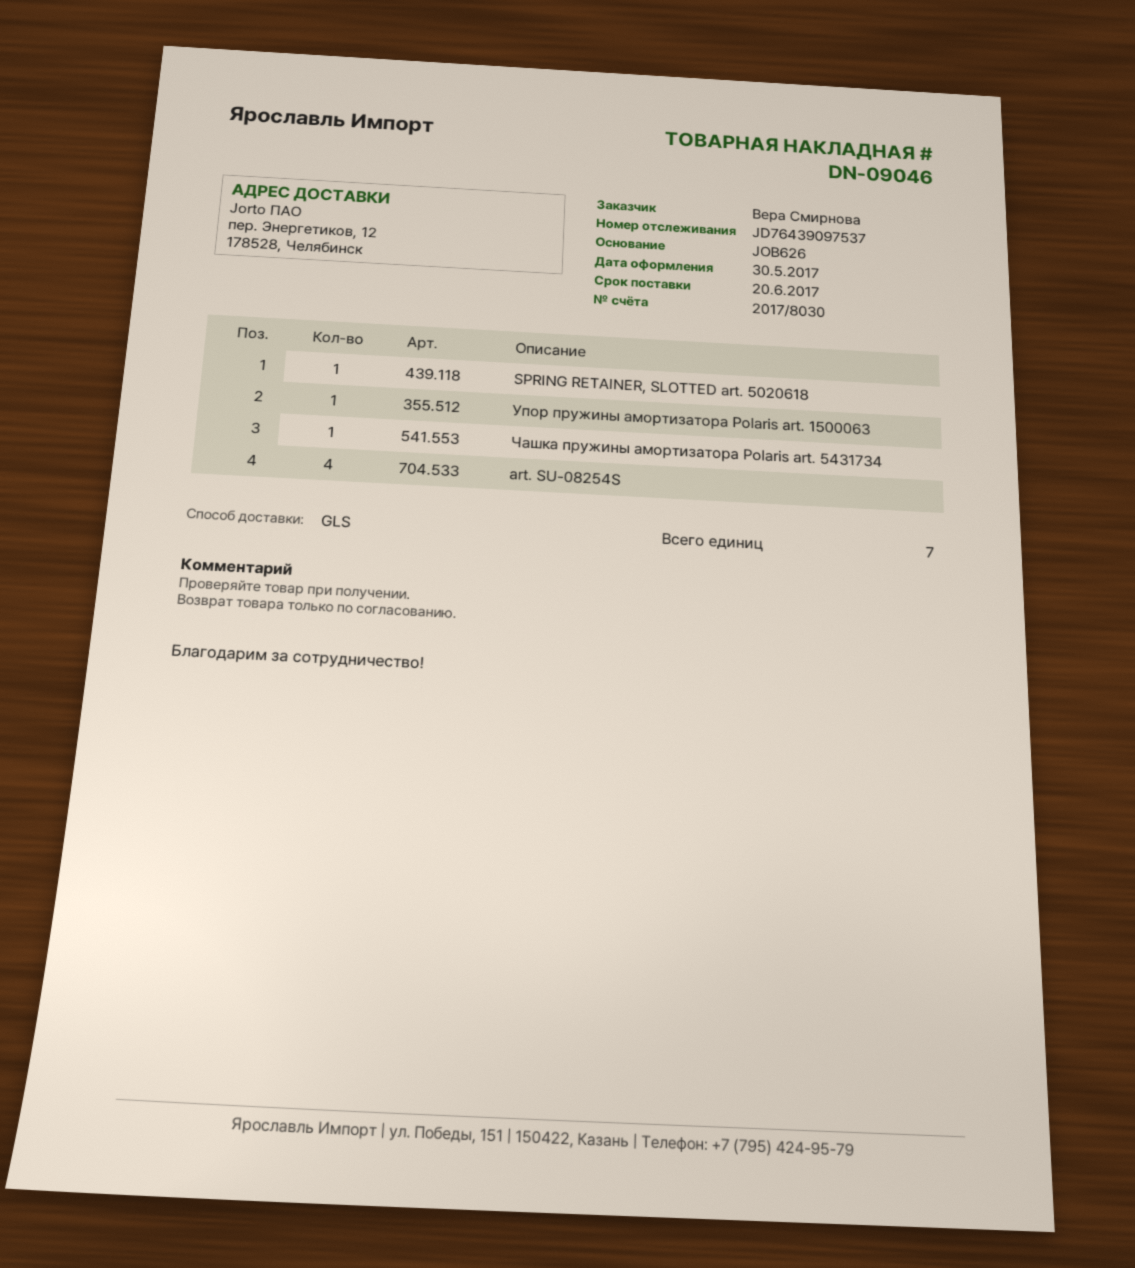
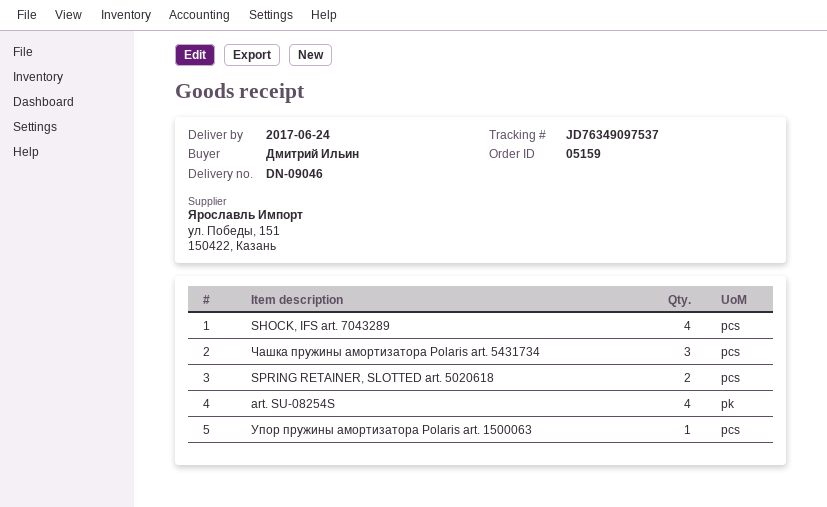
delivery date: 2017-06-20 -> 2017-06-24
ordered by: Вера Смирнова -> Дмитрий Ильин
tracking number: JD76439097537 -> JD76349097537
SPRING RETAINER, SLOTTED art. 5020618: 1 -> 2
Чашка пружины амортизатора Polaris art. 5431734: 1 -> 3
SHOCK, IFS art. 7043289: none -> 4

